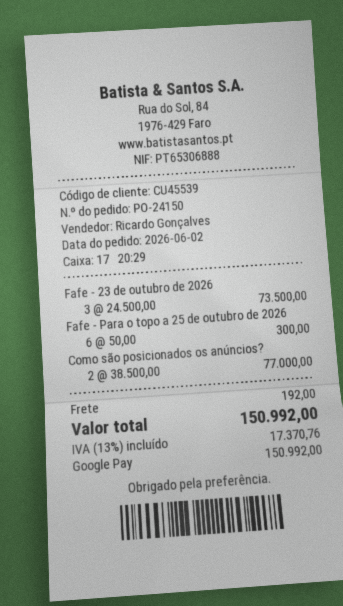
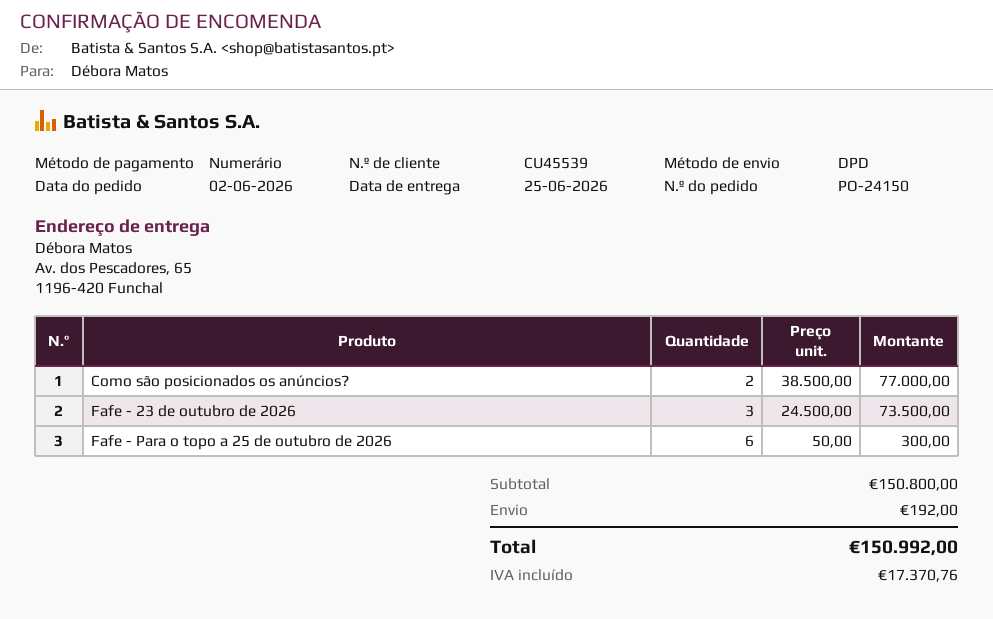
payment method: Google Pay -> cash

